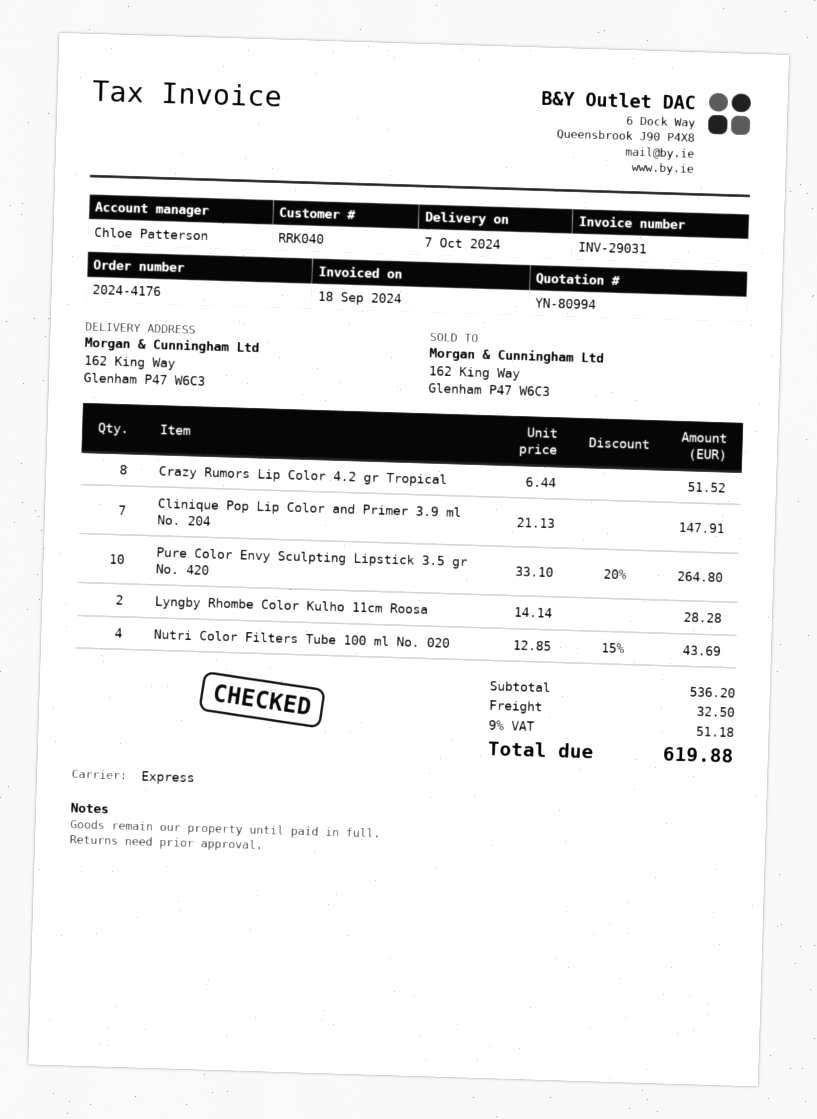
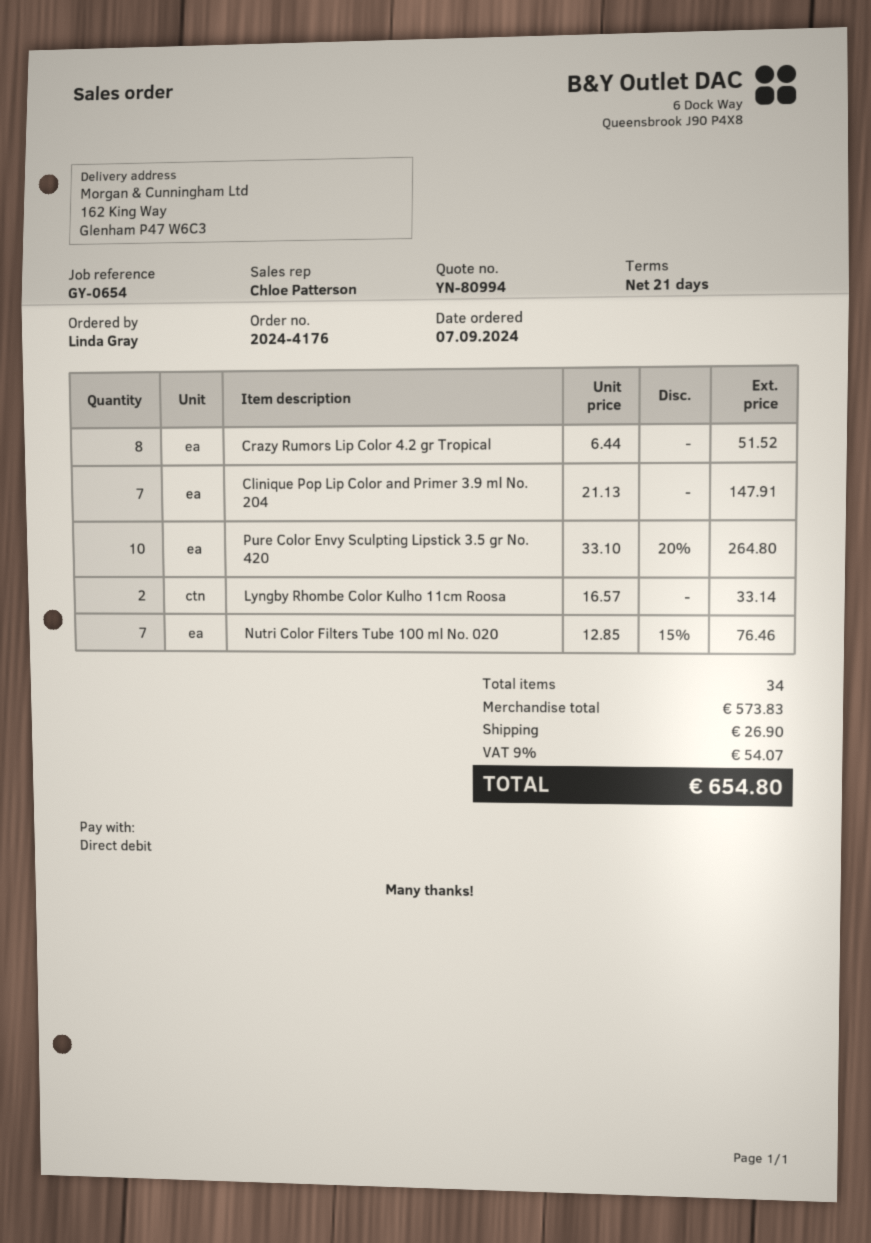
Lyngby Rhombe Color Kulho 11cm Roosa: 2 x 14.14 = 28.28 -> 2 x 16.57 = 33.14
Nutri Color Filters Tube 100 ml No. 020: 4 x 12.85 - 15% = 43.69 -> 7 x 12.85 - 15% = 76.46
subtotal: 536.20 -> 573.83
shipping: 32.50 -> 26.90
tax: 9% = 51.18 -> 9% = 54.07
total: 619.88 -> 654.80

